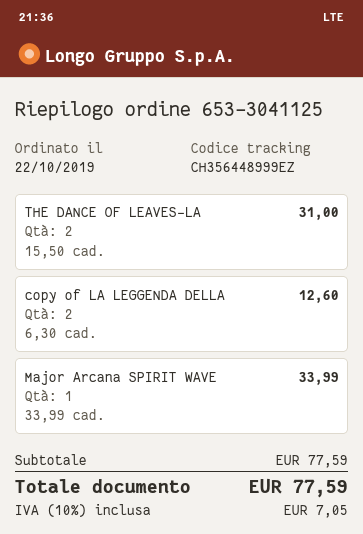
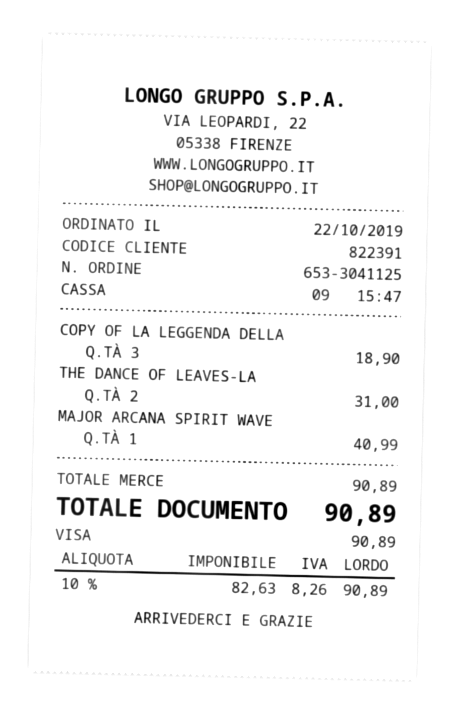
copy of LA LEGGENDA DELLA: 2 for 12.60 -> 3 for 18.90
Major Arcana SPIRIT WAVE: 1 for 33.99 -> 1 for 40.99
subtotal: 77.59 -> 90.89
tax: 10% = 7.05 -> 10% = 8.26
total: 77.59 -> 90.89

